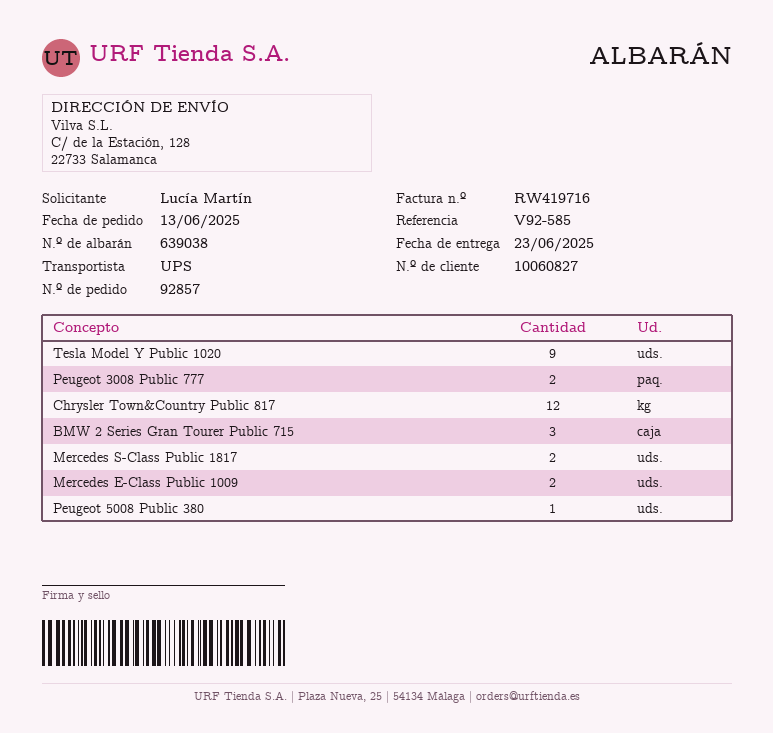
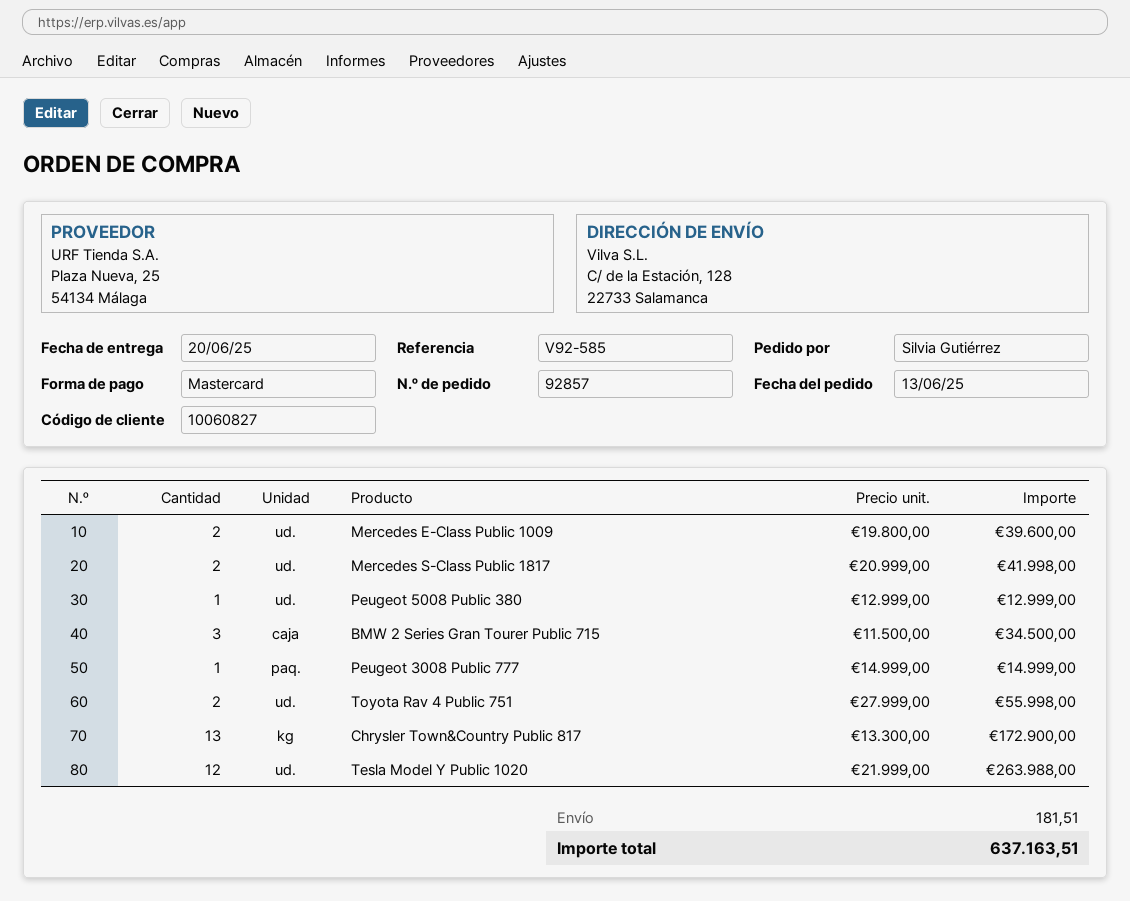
delivery date: 2025-06-23 -> 2025-06-20
ordered by: Lucía Martín -> Silvia Gutiérrez
Tesla Model Y Public 1020: 9 -> 12
Peugeot 3008 Public 777: 2 -> 1
Chrysler Town&Country Public 817: 12 -> 13
Toyota Rav 4 Public 751: none -> 2

